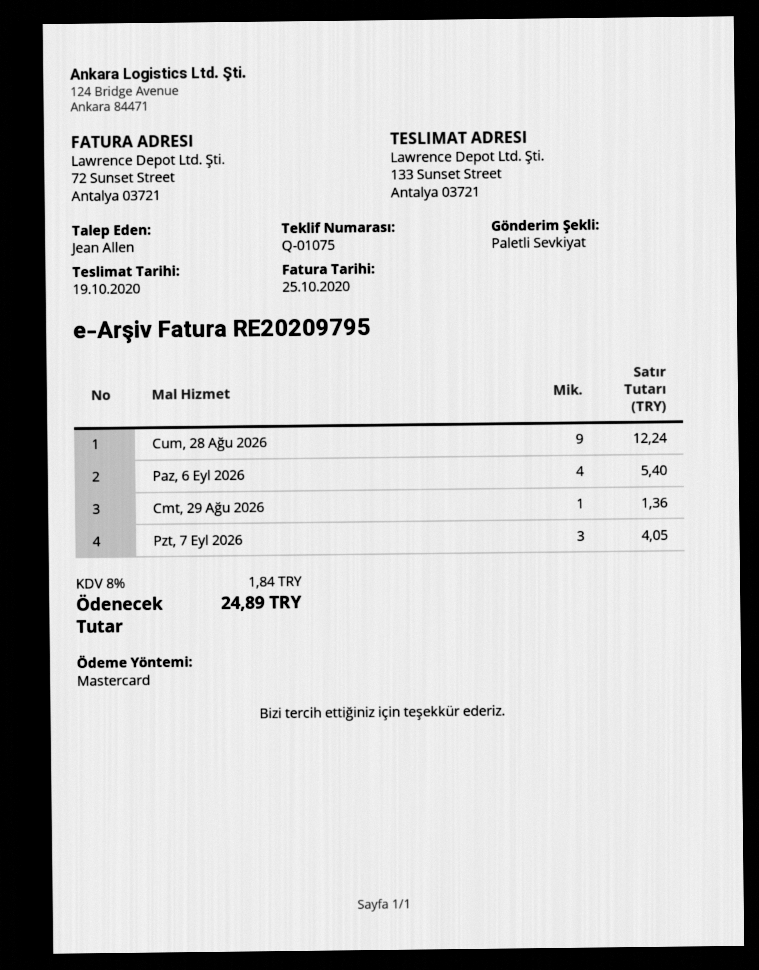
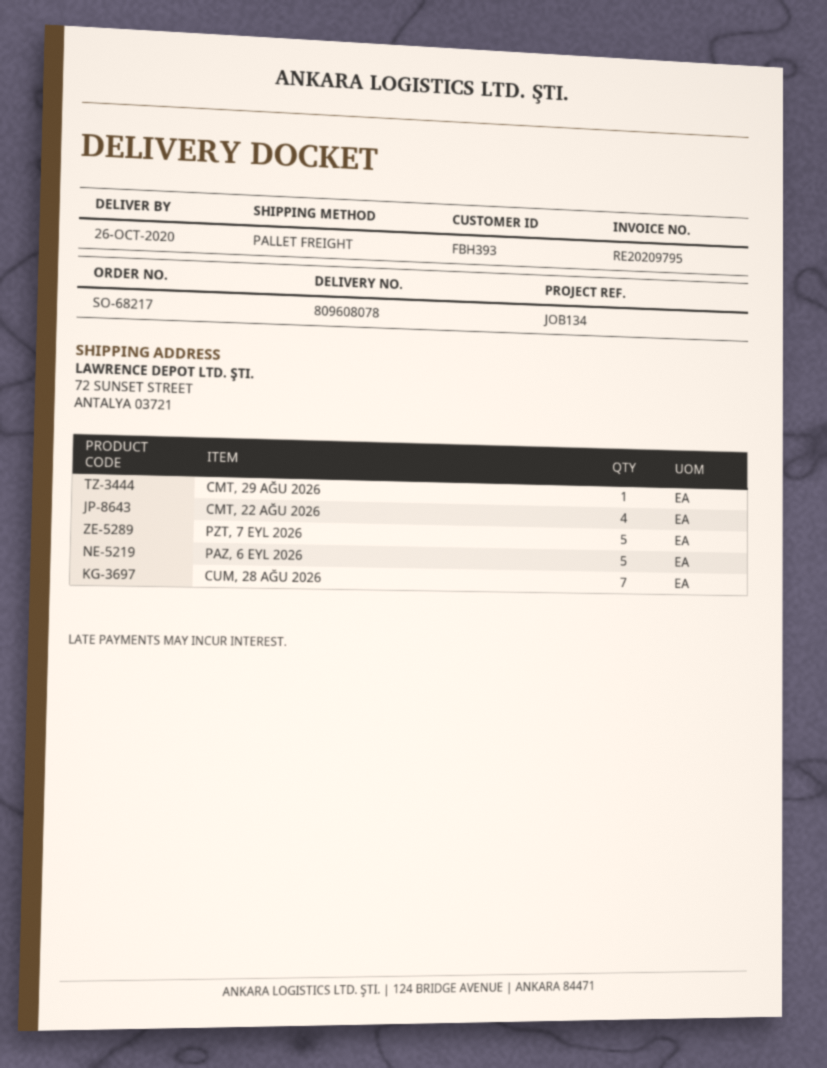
delivery date: 2020-10-19 -> 2020-10-26
ship to: 133 Sunset Street, Antalya 03721 -> 72 SUNSET STREET, ANTALYA 03721
Cum, 28 Ağu 2026: 9 -> 7
Paz, 6 Eyl 2026: 4 -> 5
Pzt, 7 Eyl 2026: 3 -> 5
CMT, 22 AĞU 2026: none -> 4

